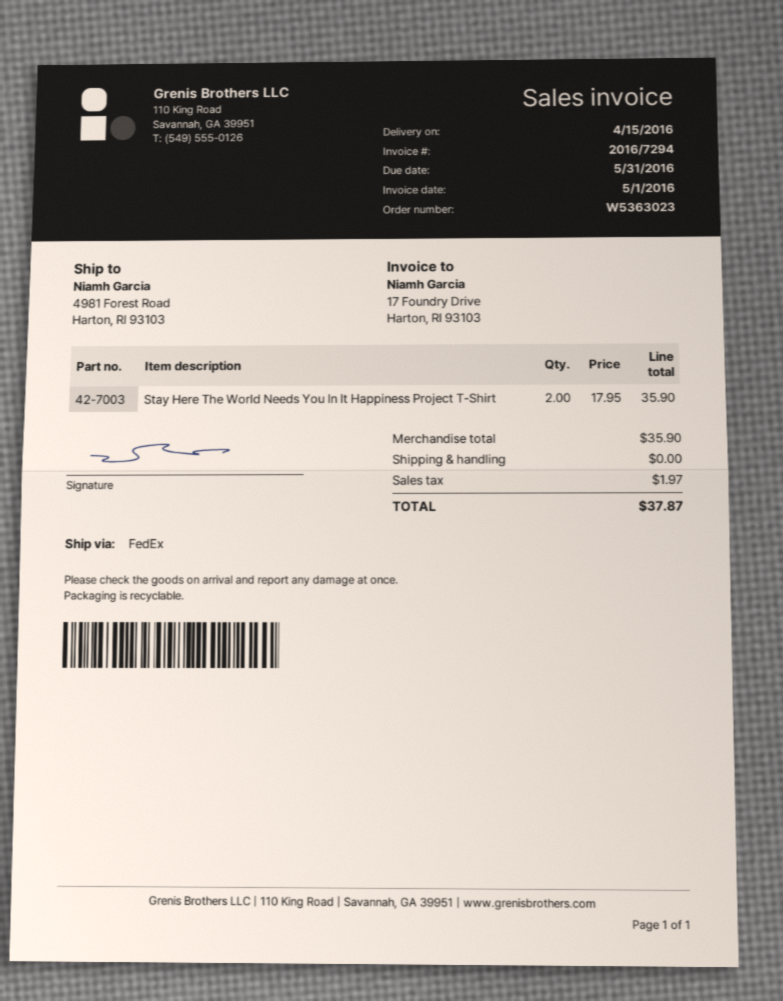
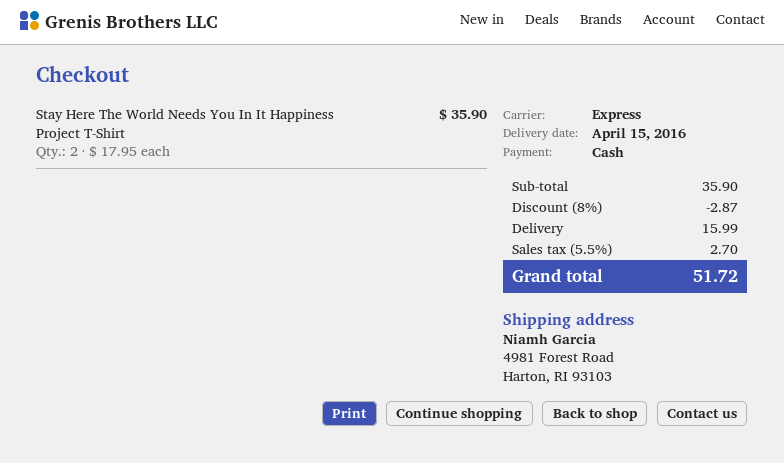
shipping method: FedEx -> express
discount: none -> 8% = 2.87
shipping: 0.00 -> 15.99
tax: 1.97 -> 2.70
total: 37.87 -> 51.72

